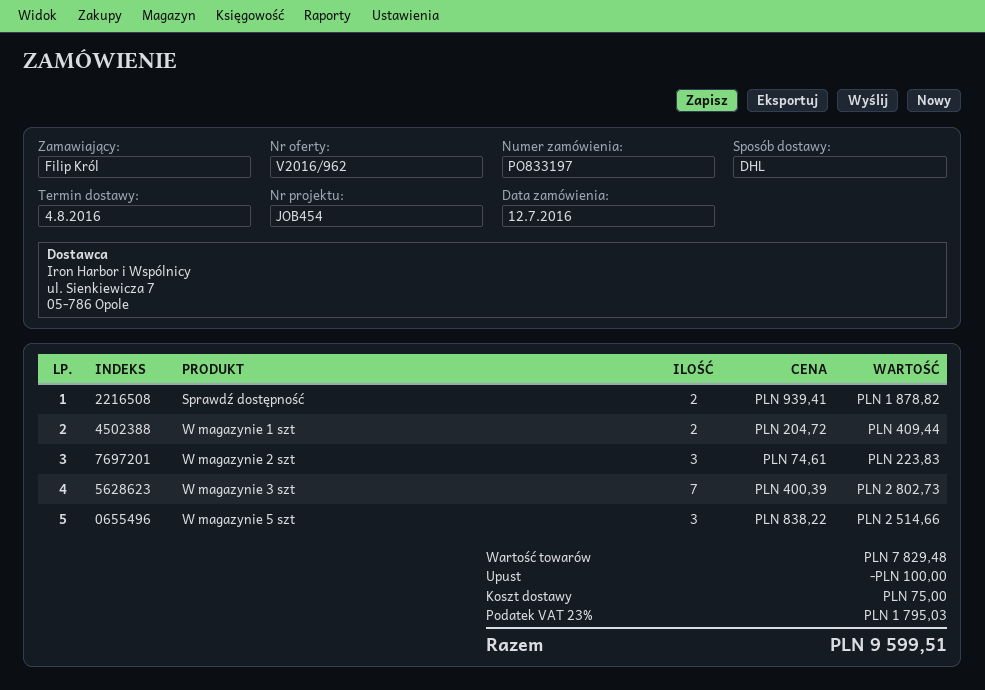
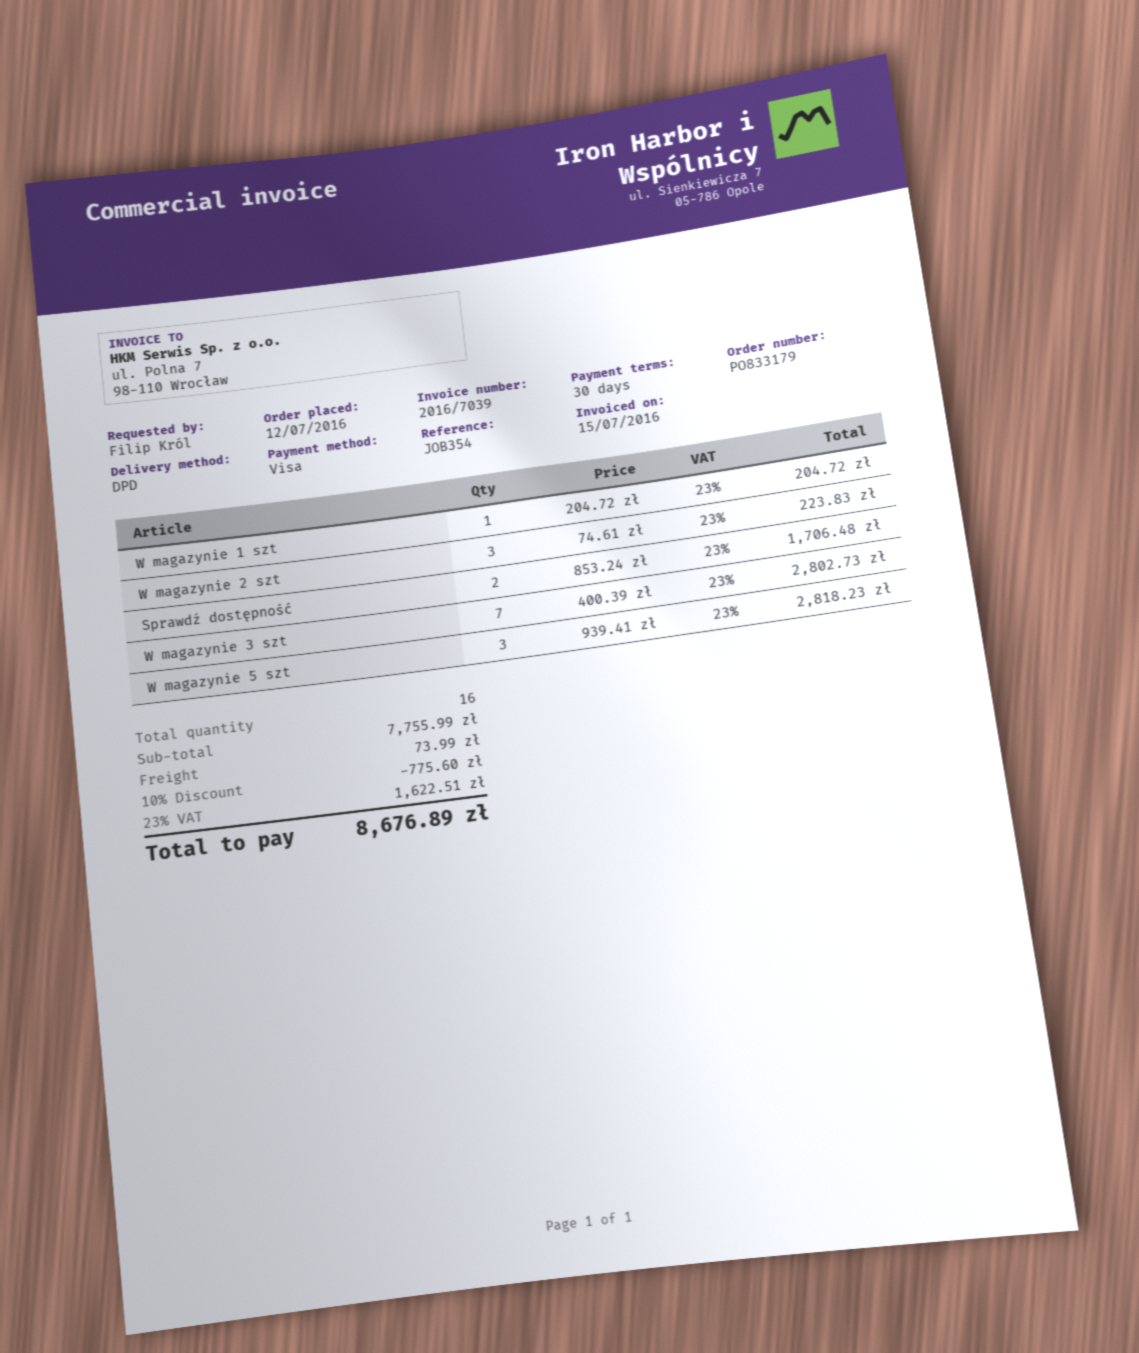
order number: PO833197 -> PO833179
reference: JOB454 -> JOB354
shipping method: DHL -> DPD
Sprawdź dostępność: 2 x 939.41 = 1878.82 -> 2 x 853.24 = 1706.48
W magazynie 1 szt: 2 x 204.72 = 409.44 -> 1 x 204.72 = 204.72
W magazynie 5 szt: 3 x 838.22 = 2514.66 -> 3 x 939.41 = 2818.23
subtotal: 7829.48 -> 7755.99
discount: 100.00 -> 775.60
shipping: 75.00 -> 73.99
tax: 23% = 1795.03 -> 23% = 1622.51
total: 9599.51 -> 8676.89

